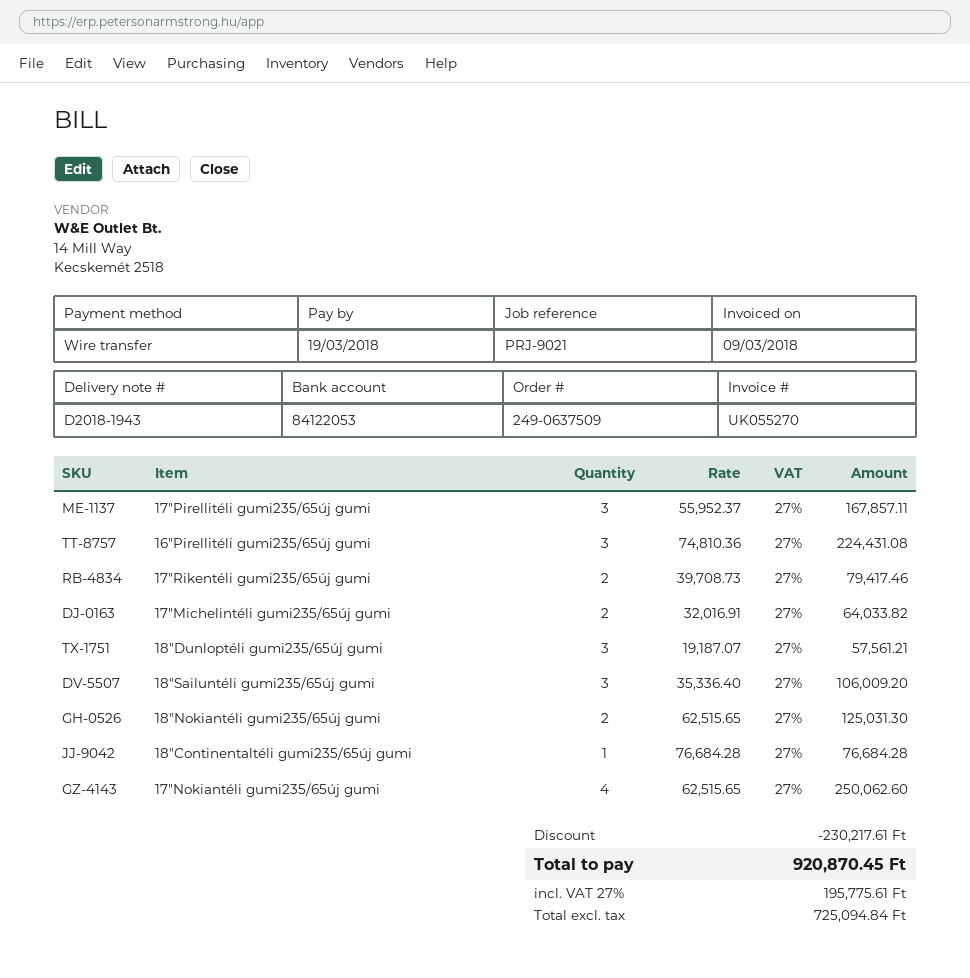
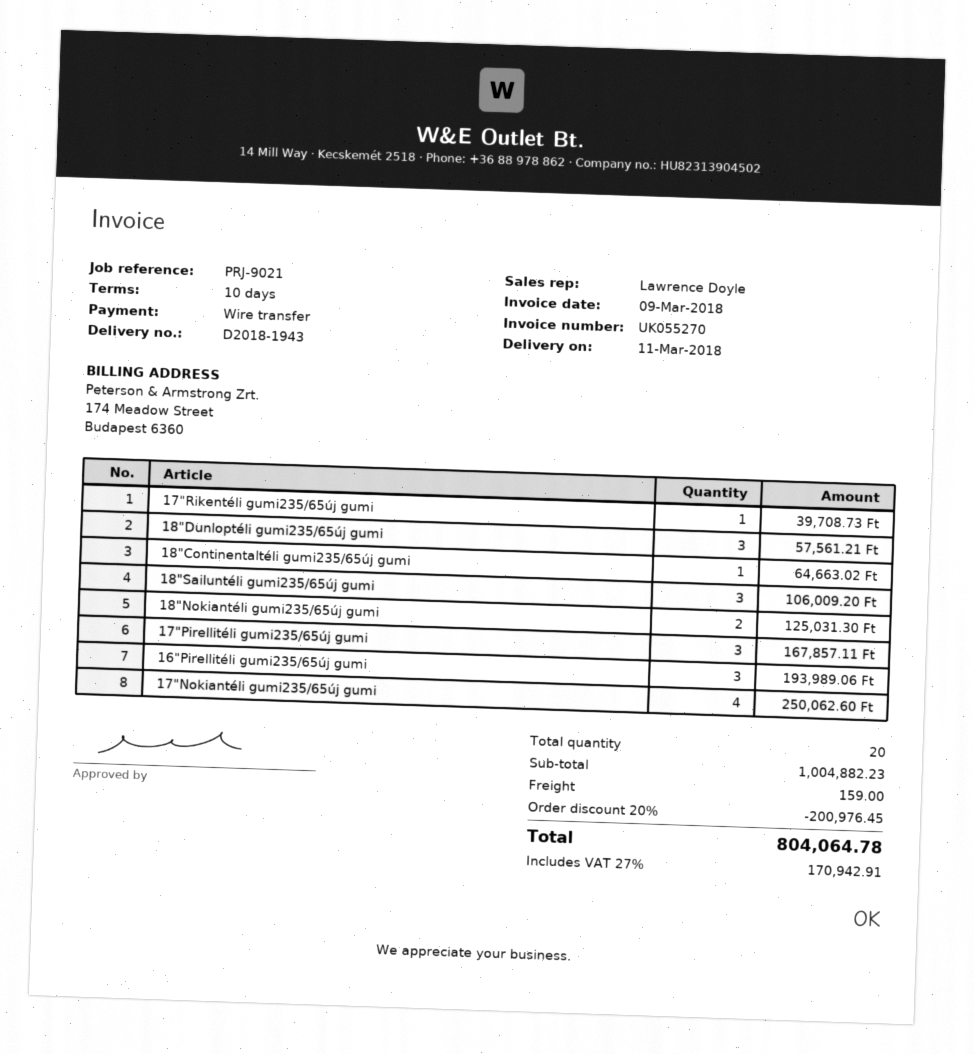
16"Pirellitéli gumi235/65új gumi: 3 for 224431.08 -> 3 for 193989.06
17"Rikentéli gumi235/65új gumi: 2 for 79417.46 -> 1 for 39708.73
17"Michelintéli gumi235/65új gumi: 2 for 64033.82 -> none
18"Continentaltéli gumi235/65új gumi: 1 for 76684.28 -> 1 for 64663.02
discount: 230217.61 -> 200976.45
shipping: none -> 159.00
tax: 27% = 195775.61 -> 27% = 170942.91
total: 920870.45 -> 804064.78

